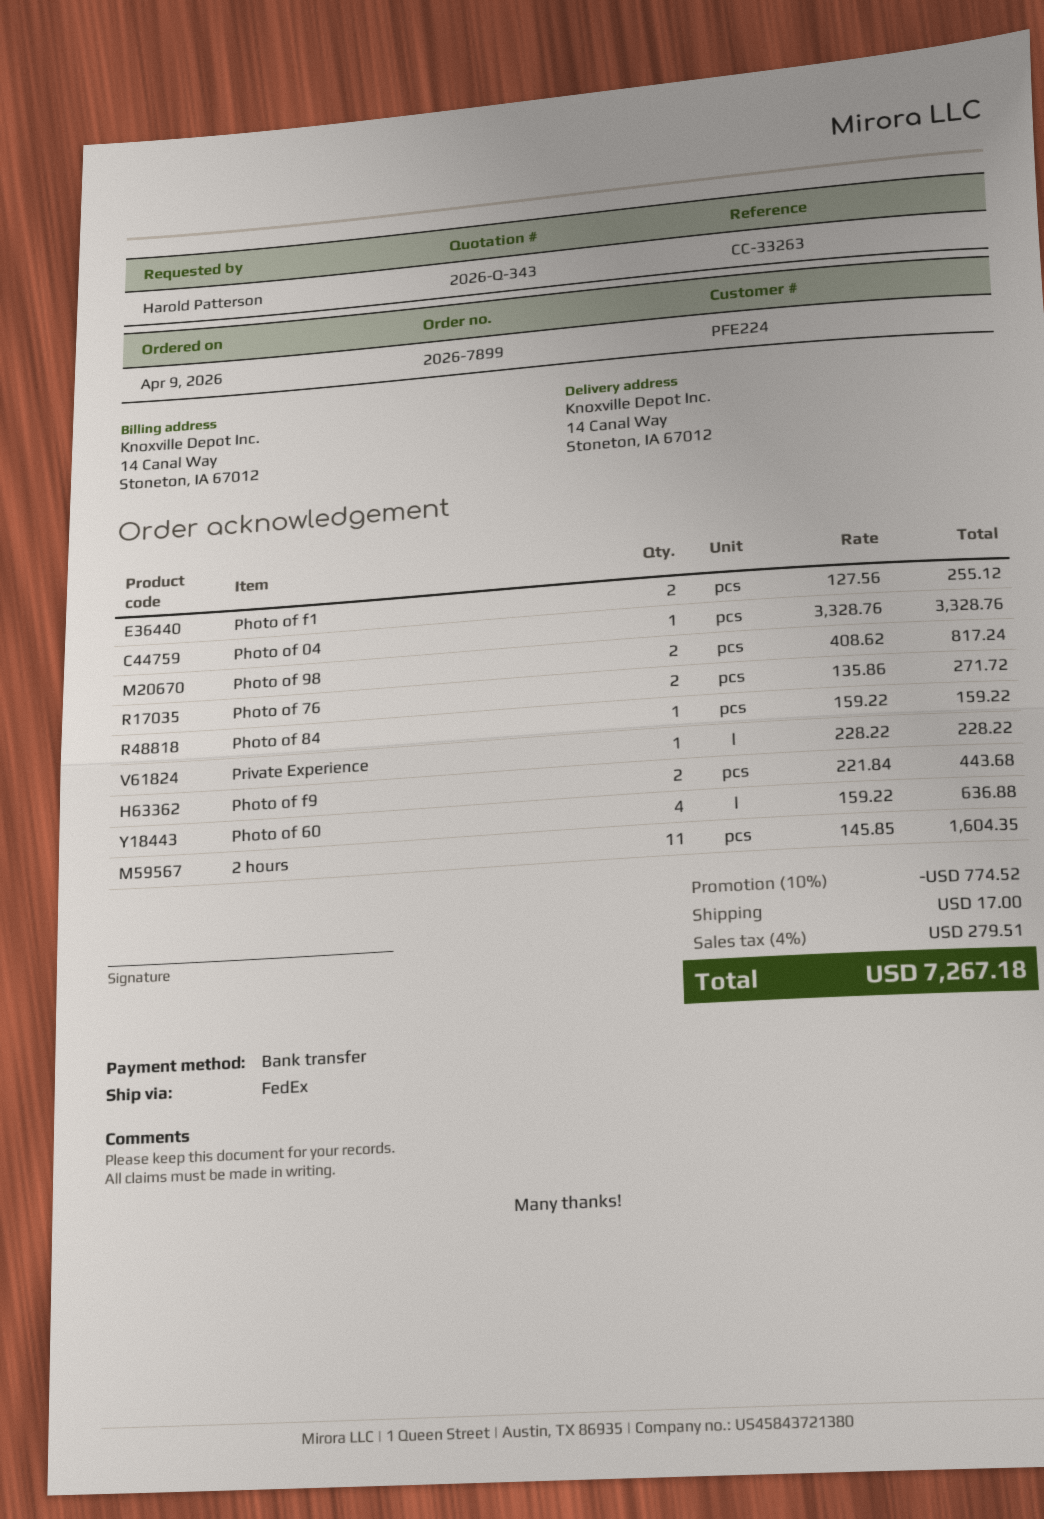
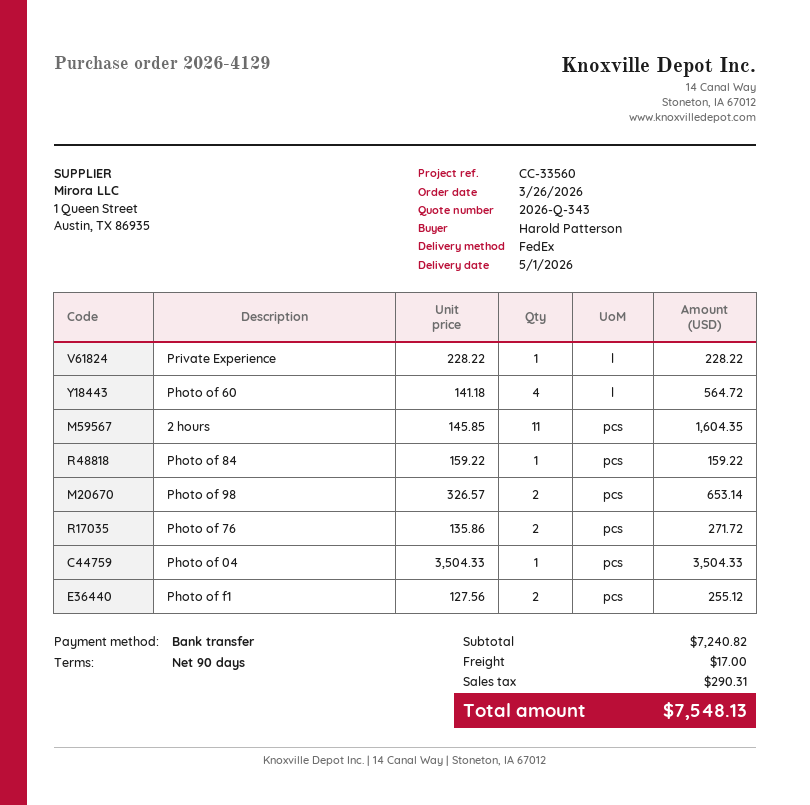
order number: 2026-7899 -> 2026-4129
order date: 2026-04-09 -> 2026-03-26
reference: CC-33263 -> CC-33560
Photo of 04: 1 x 3328.76 = 3328.76 -> 1 x 3504.33 = 3504.33
Photo of 98: 2 x 408.62 = 817.24 -> 2 x 326.57 = 653.14
Photo of f9: 2 x 221.84 = 443.68 -> none
Photo of 60: 4 x 159.22 = 636.88 -> 4 x 141.18 = 564.72
discount: 10% = 774.52 -> none
tax: 279.51 -> 290.31
total: 7267.18 -> 7548.13

